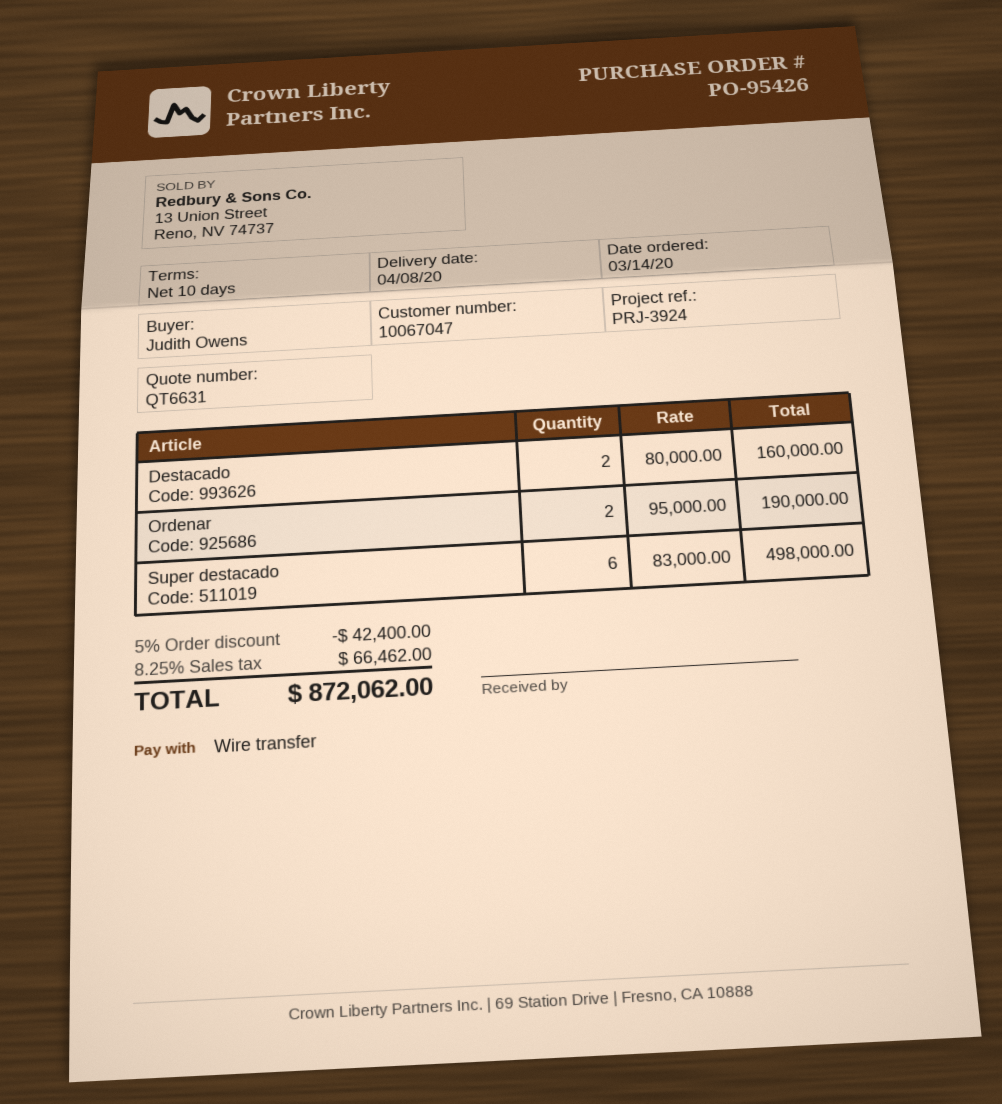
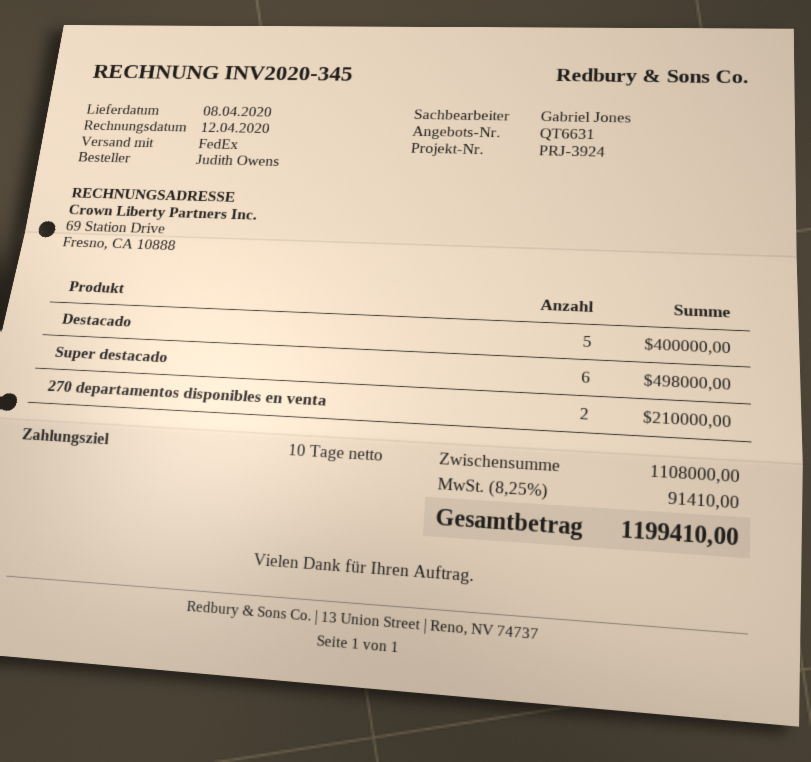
Destacado: 2 for 160000.00 -> 5 for 400000.00
Ordenar: 2 for 190000.00 -> none
270 departamentos disponibles en venta: none -> 2 for 210000.00
discount: 5% = 42400.00 -> none
tax: 8.25% = 66462.00 -> 8.25% = 91410.00
total: 872062.00 -> 1199410.00

